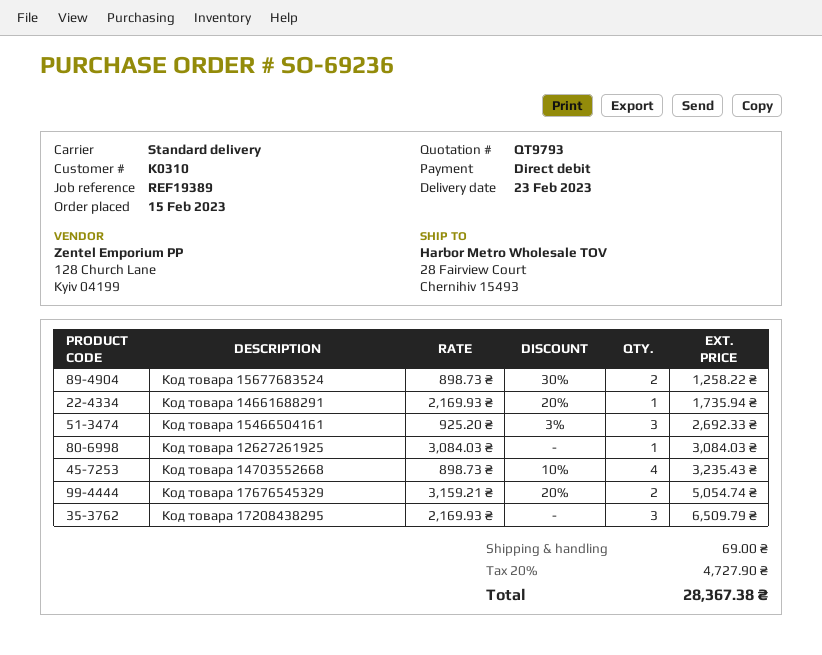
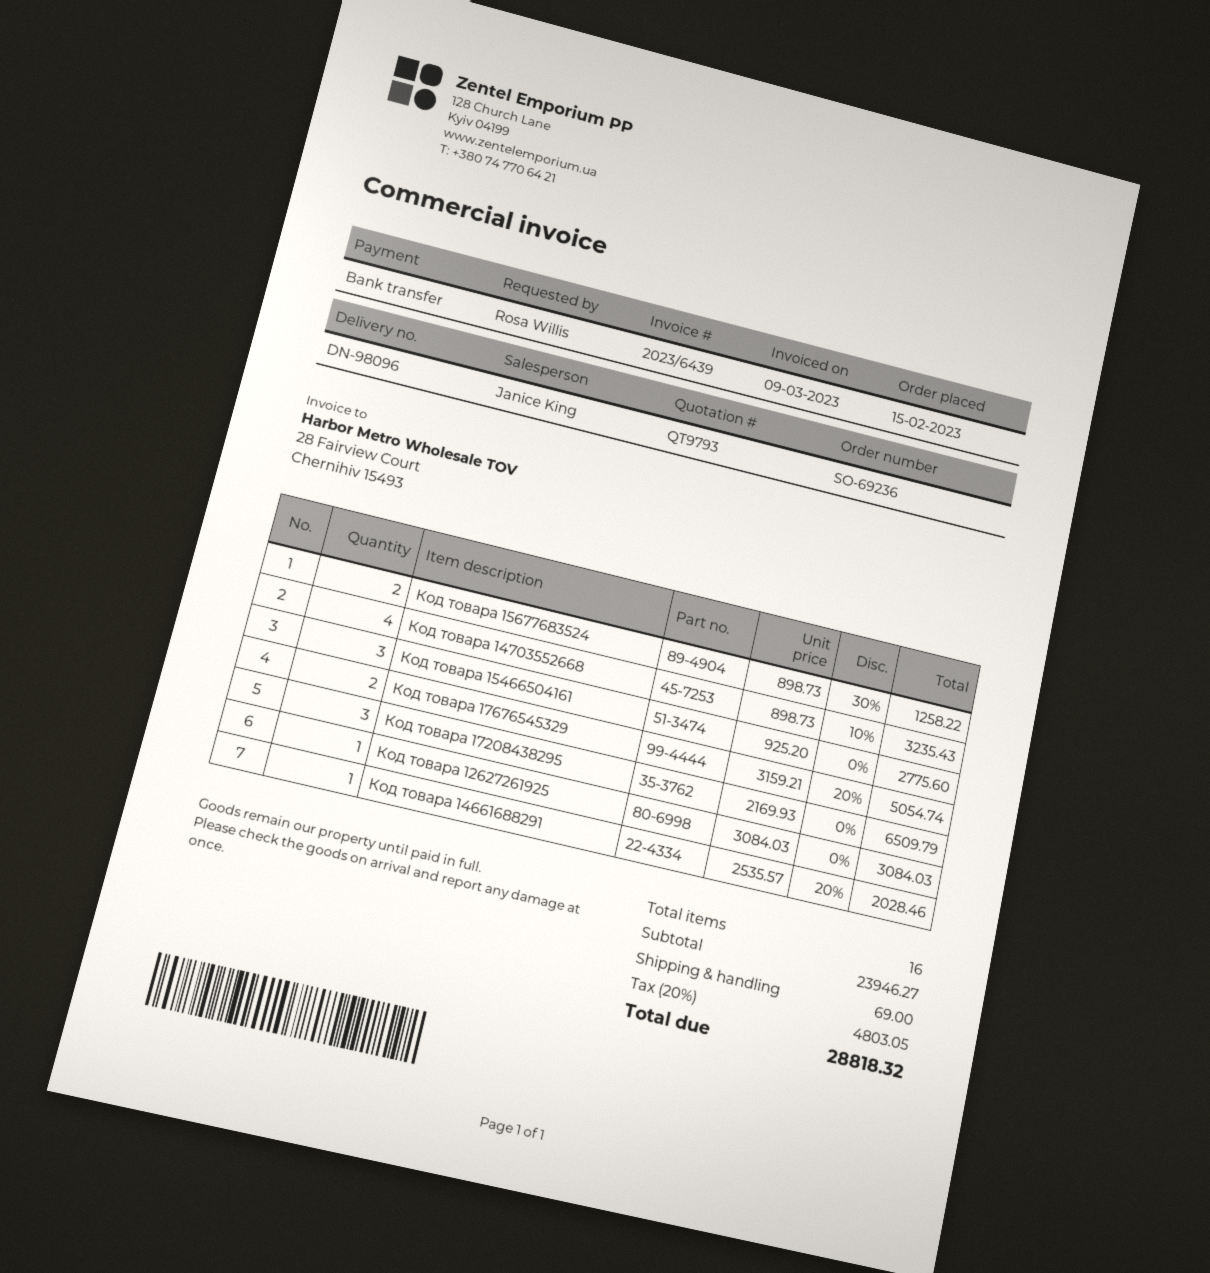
payment method: direct debit -> bank transfer
Код товара 14661688291: 1 x 2169.93 - 20% = 1735.94 -> 1 x 2535.57 - 20% = 2028.46
Код товара 15466504161: 3 x 925.20 - 3% = 2692.33 -> 3 x 925.20 = 2775.60
tax: 20% = 4727.90 -> 20% = 4803.05
total: 28367.38 -> 28818.32

